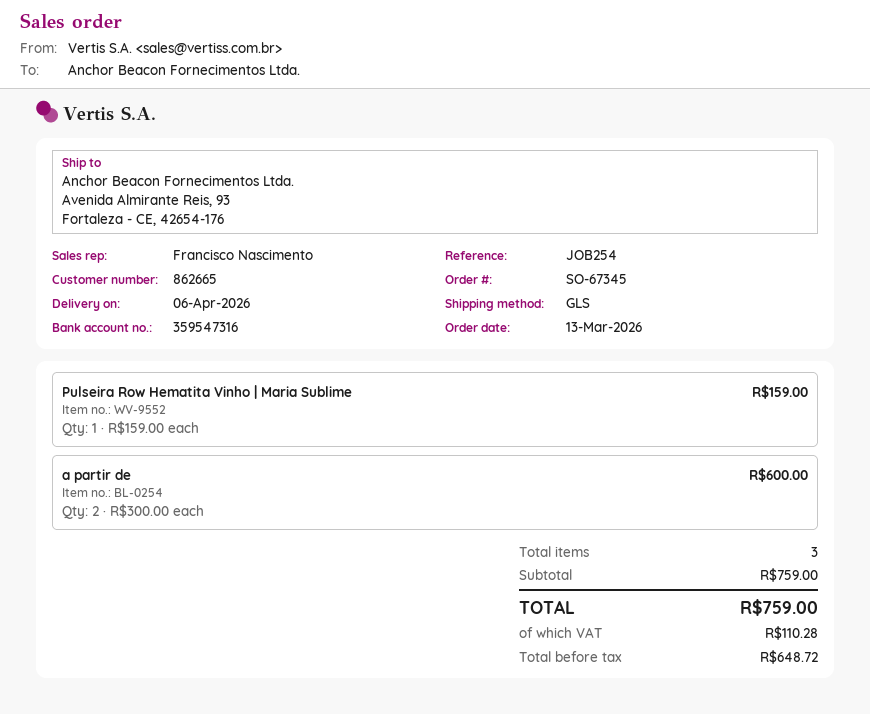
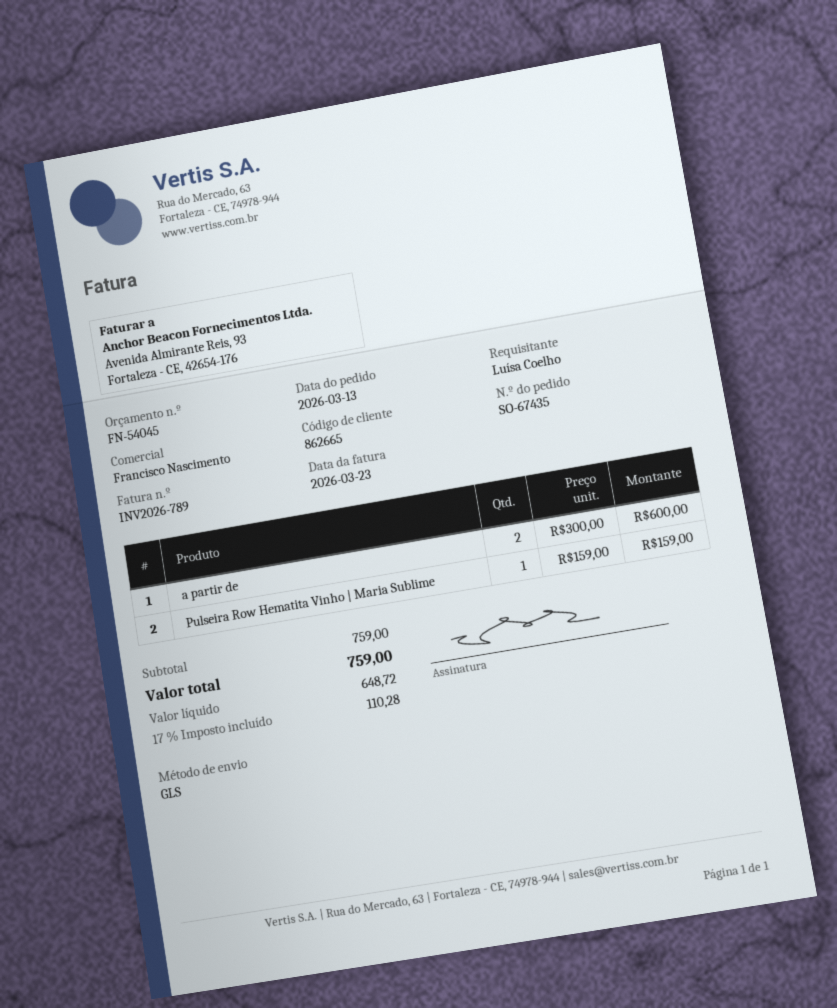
order number: SO-67345 -> SO-67435

